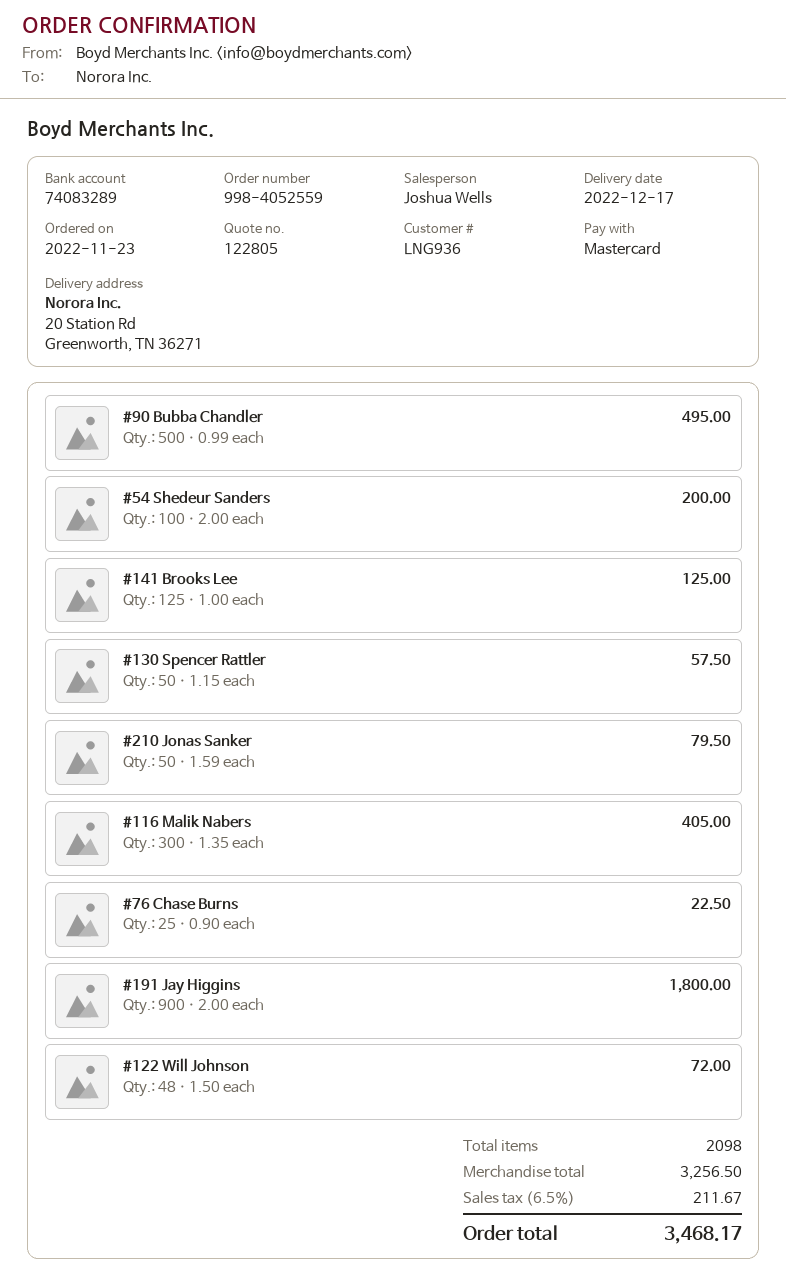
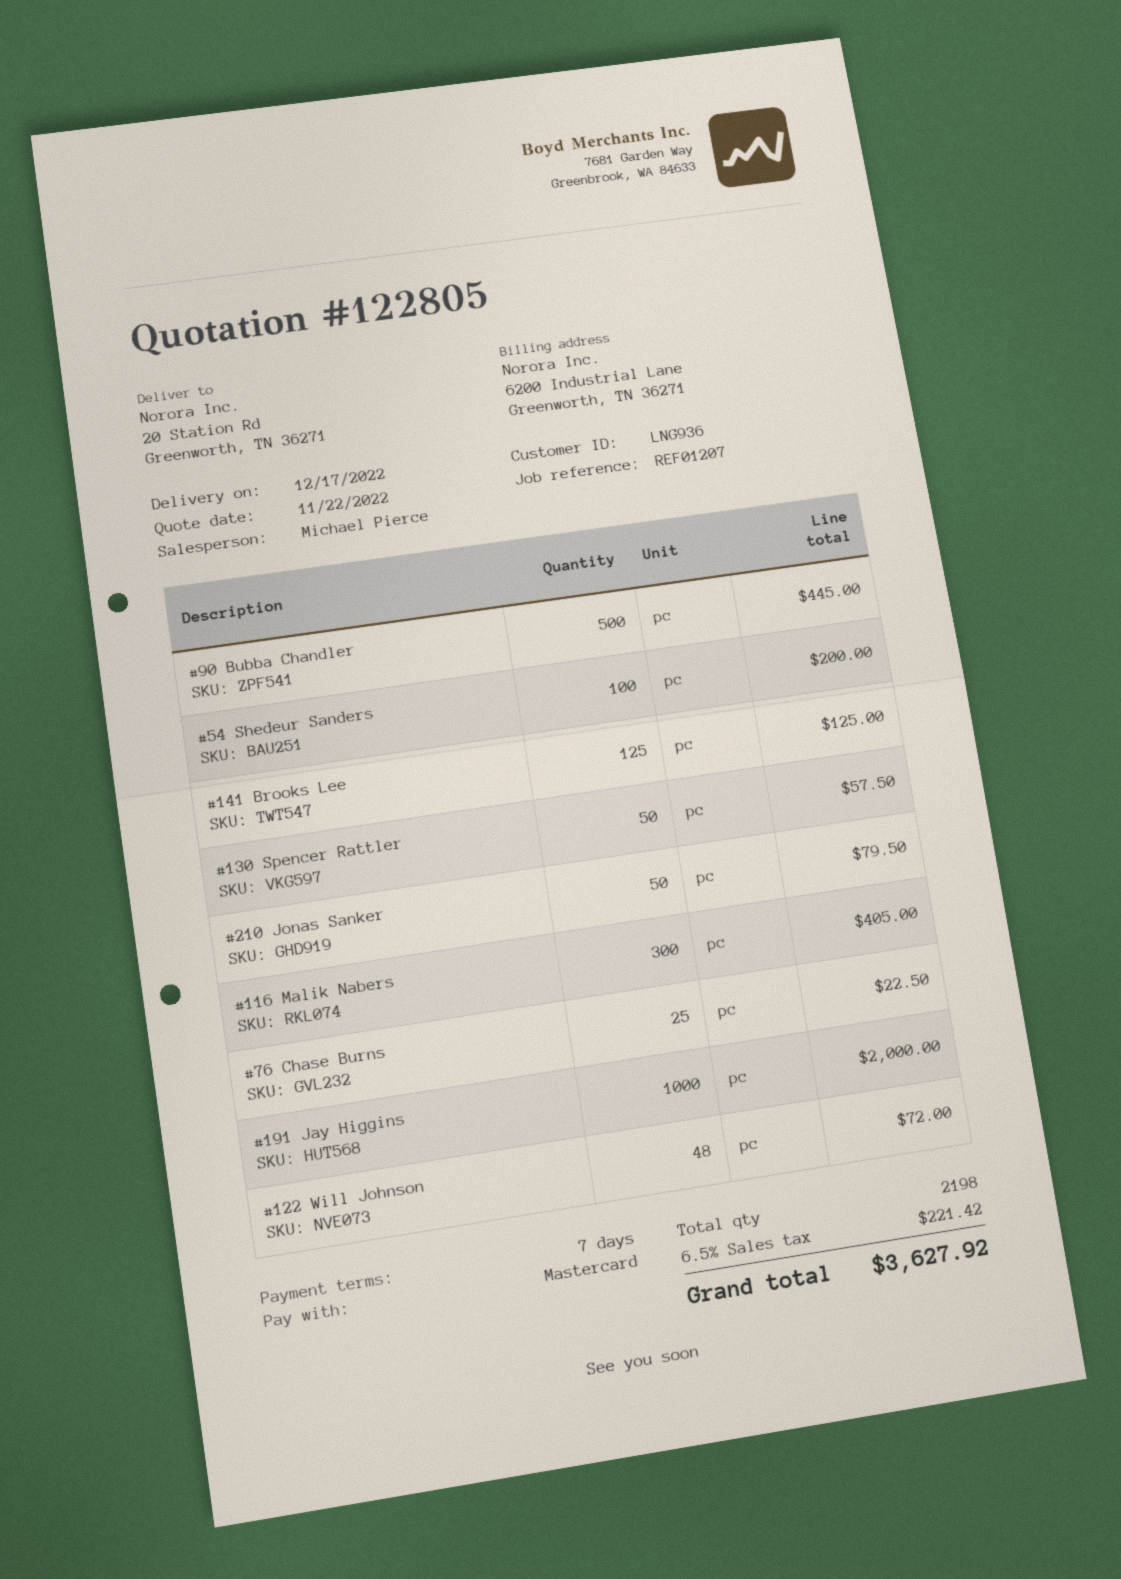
sales rep: Joshua Wells -> Michael Pierce
#90 Bubba Chandler: 500 for 495.00 -> 500 for 445.00
#191 Jay Higgins: 900 for 1800.00 -> 1000 for 2000.00
total quantity: 2098 -> 2198
tax: 6.5% = 211.67 -> 6.5% = 221.42
total: 3468.17 -> 3627.92

